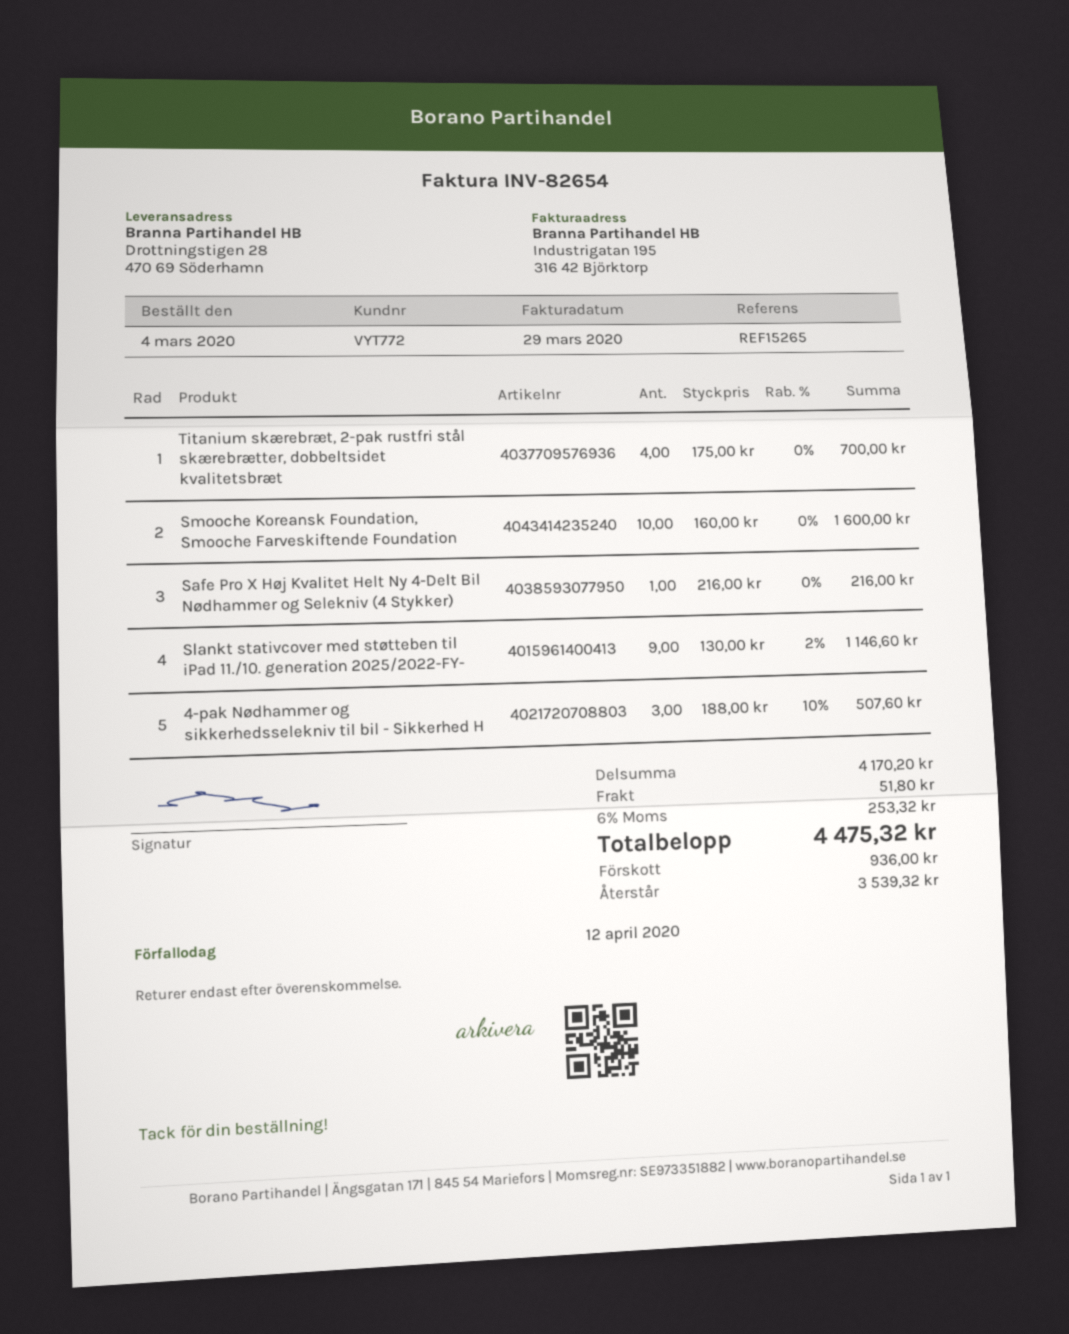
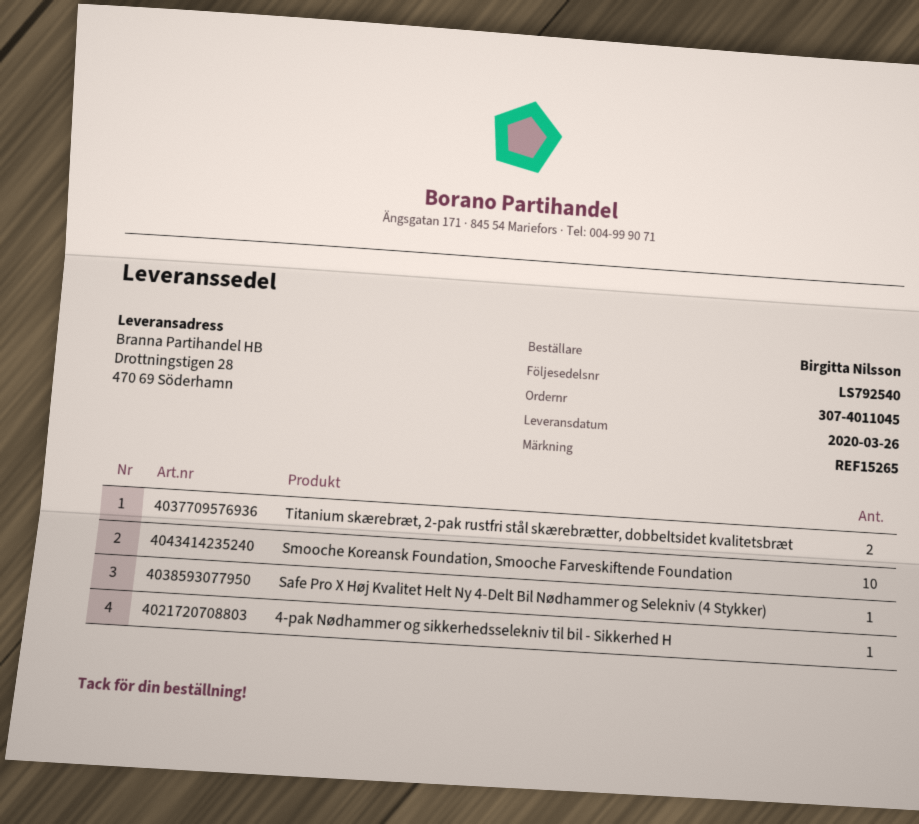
Titanium skærebræt, 2-pak rustfri stål skærebrætter, dobbeltsidet kvalitetsbræt: 4 -> 2
Slankt stativcover med støtteben til iPad 11./10. generation 2025/2022-FY-: 9 -> none
4-pak Nødhammer og sikkerhedsselekniv til bil - Sikkerhed H: 3 -> 1

